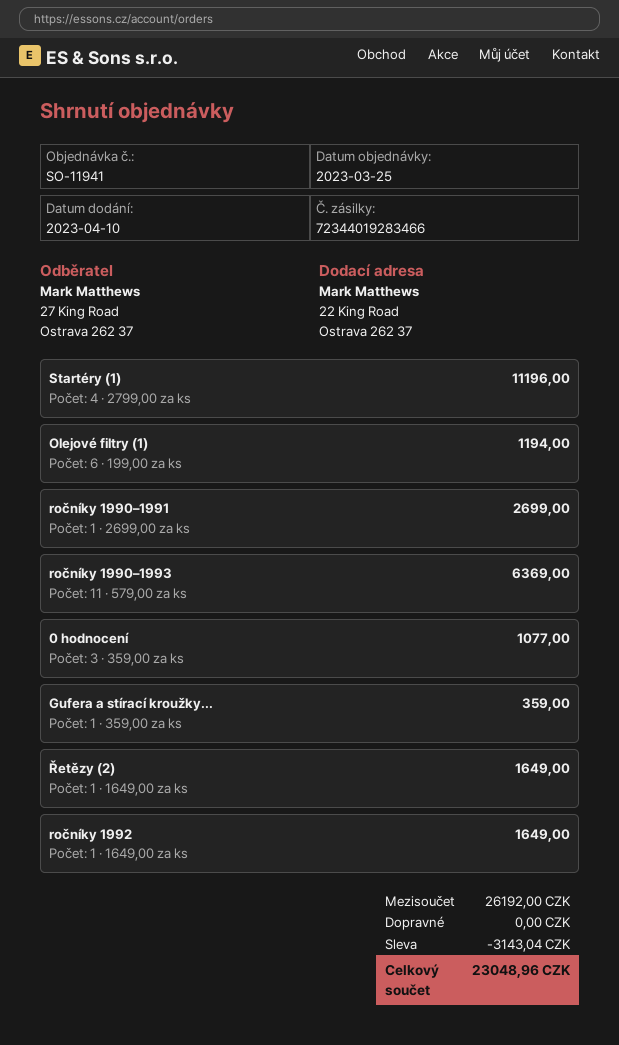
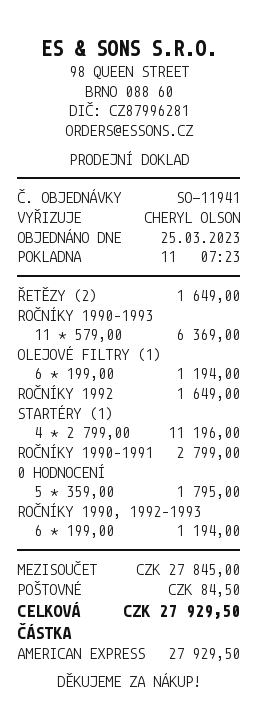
ročníky 1990–1991: 1 x 2699.00 = 2699.00 -> 1 x 2799.00 = 2799.00
0 hodnocení: 3 x 359.00 = 1077.00 -> 5 x 359.00 = 1795.00
Gufera a stírací kroužky...: 1 x 359.00 = 359.00 -> none
ROČNÍKY 1990, 1992–1993: none -> 6 x 199.00 = 1194.00
subtotal: 26192.00 -> 27845.00
discount: 3143.04 -> none
shipping: 0.00 -> 84.50
total: 23048.96 -> 27929.50

